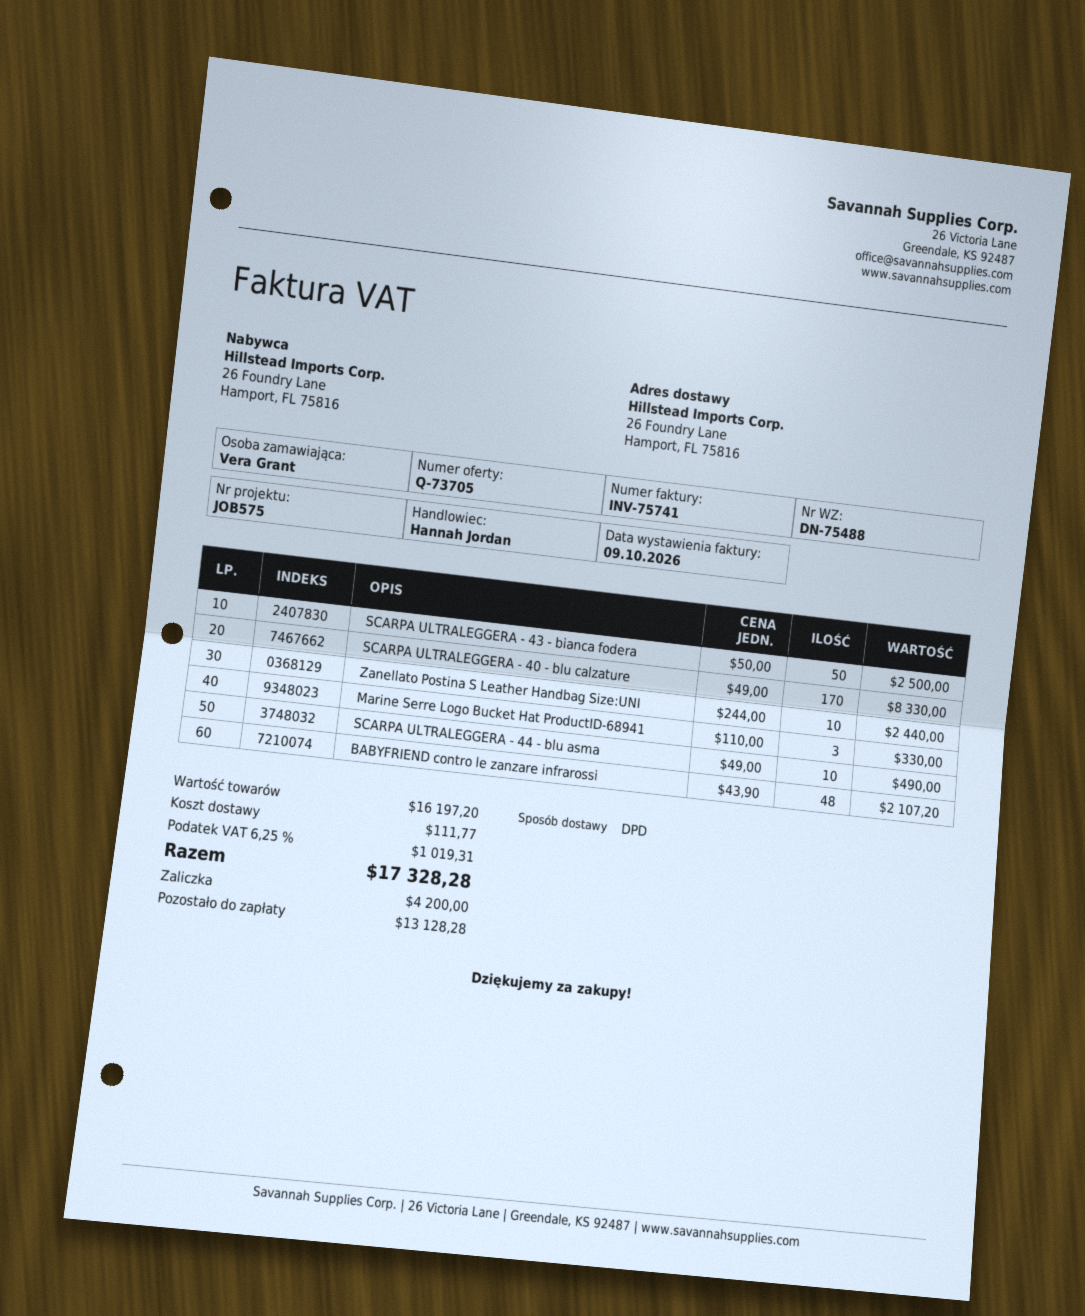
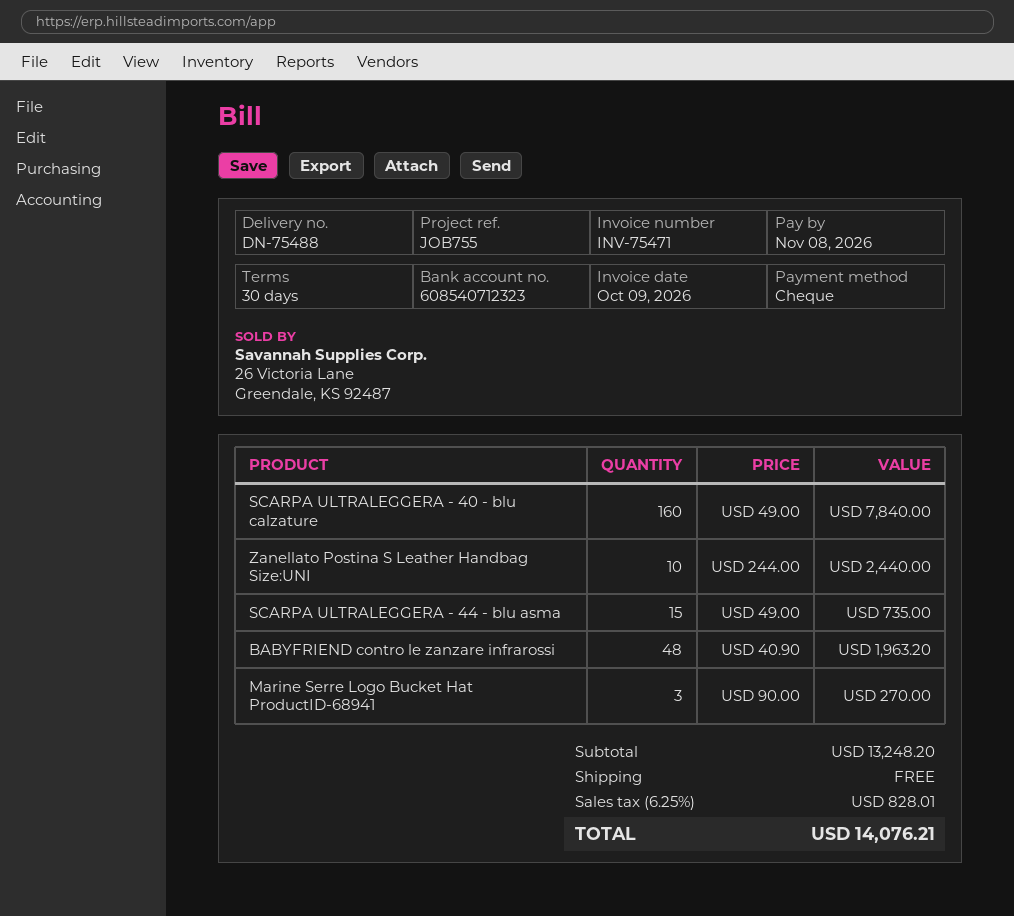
invoice number: INV-75741 -> INV-75471
reference: JOB575 -> JOB755
SCARPA ULTRALEGGERA - 43 - bianca fodera: 50 x 50.00 = 2500.00 -> none
SCARPA ULTRALEGGERA - 40 - blu calzature: 170 x 49.00 = 8330.00 -> 160 x 49.00 = 7840.00
Marine Serre Logo Bucket Hat ProductID-68941: 3 x 110.00 = 330.00 -> 3 x 90.00 = 270.00
SCARPA ULTRALEGGERA - 44 - blu asma: 10 x 49.00 = 490.00 -> 15 x 49.00 = 735.00
BABYFRIEND contro le zanzare infrarossi: 48 x 43.90 = 2107.20 -> 48 x 40.90 = 1963.20
subtotal: 16197.20 -> 13248.20
shipping: 111.77 -> 0.00
tax: 6.25% = 1019.31 -> 6.25% = 828.01
total: 17328.28 -> 14076.21

